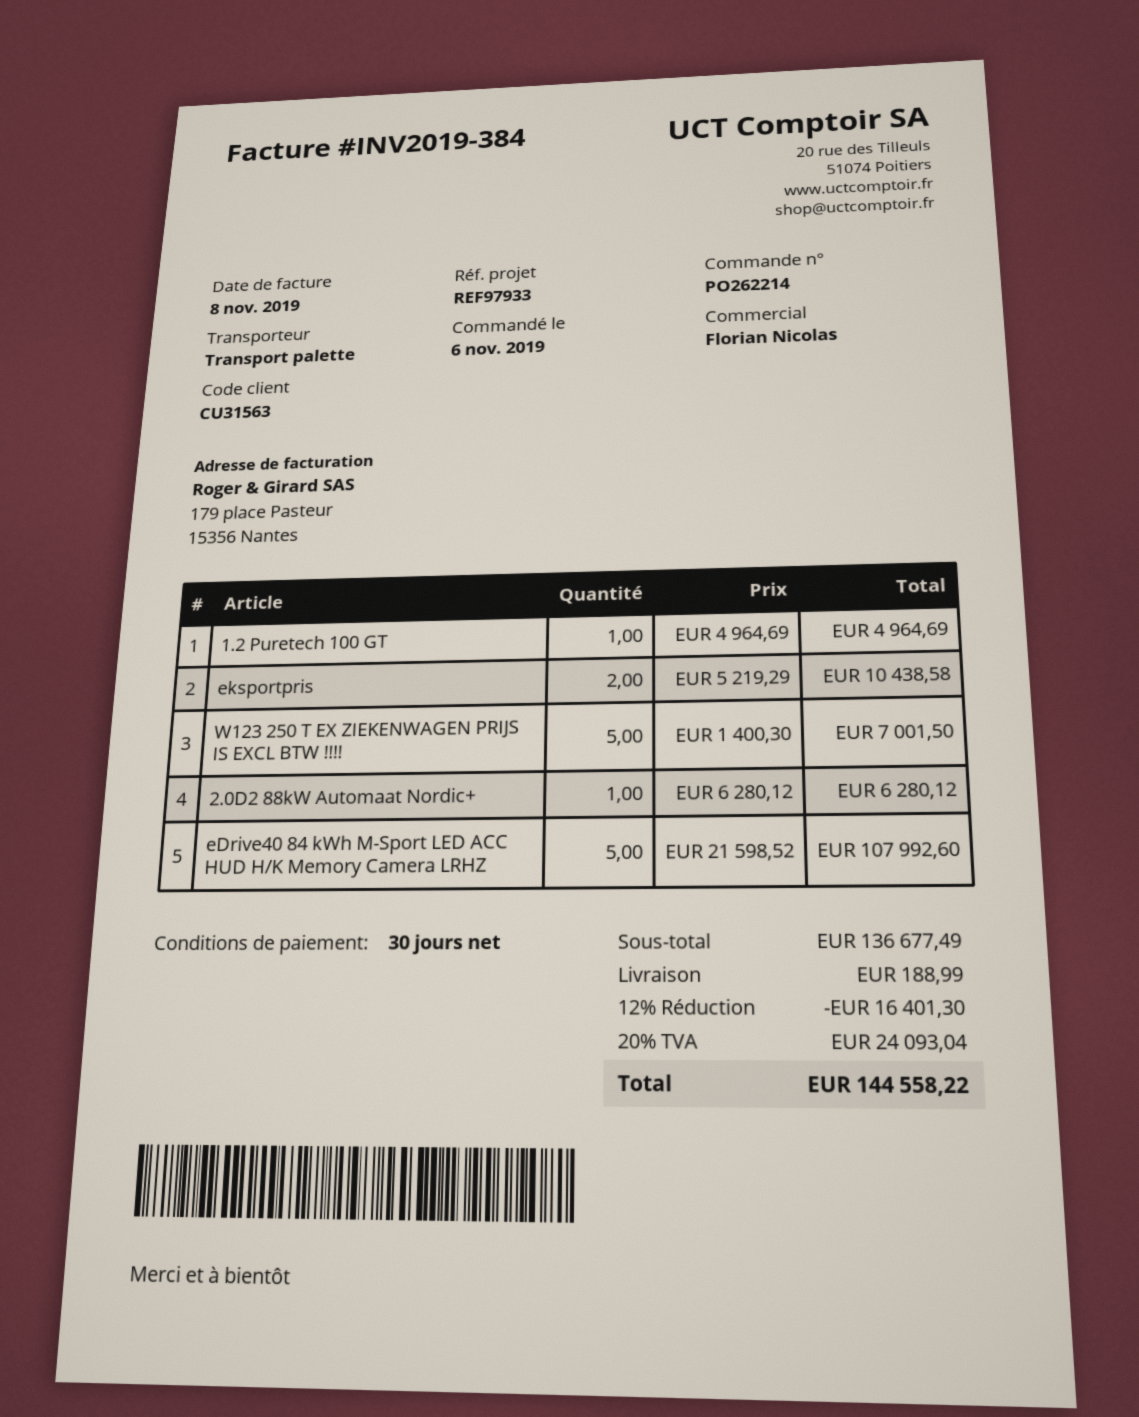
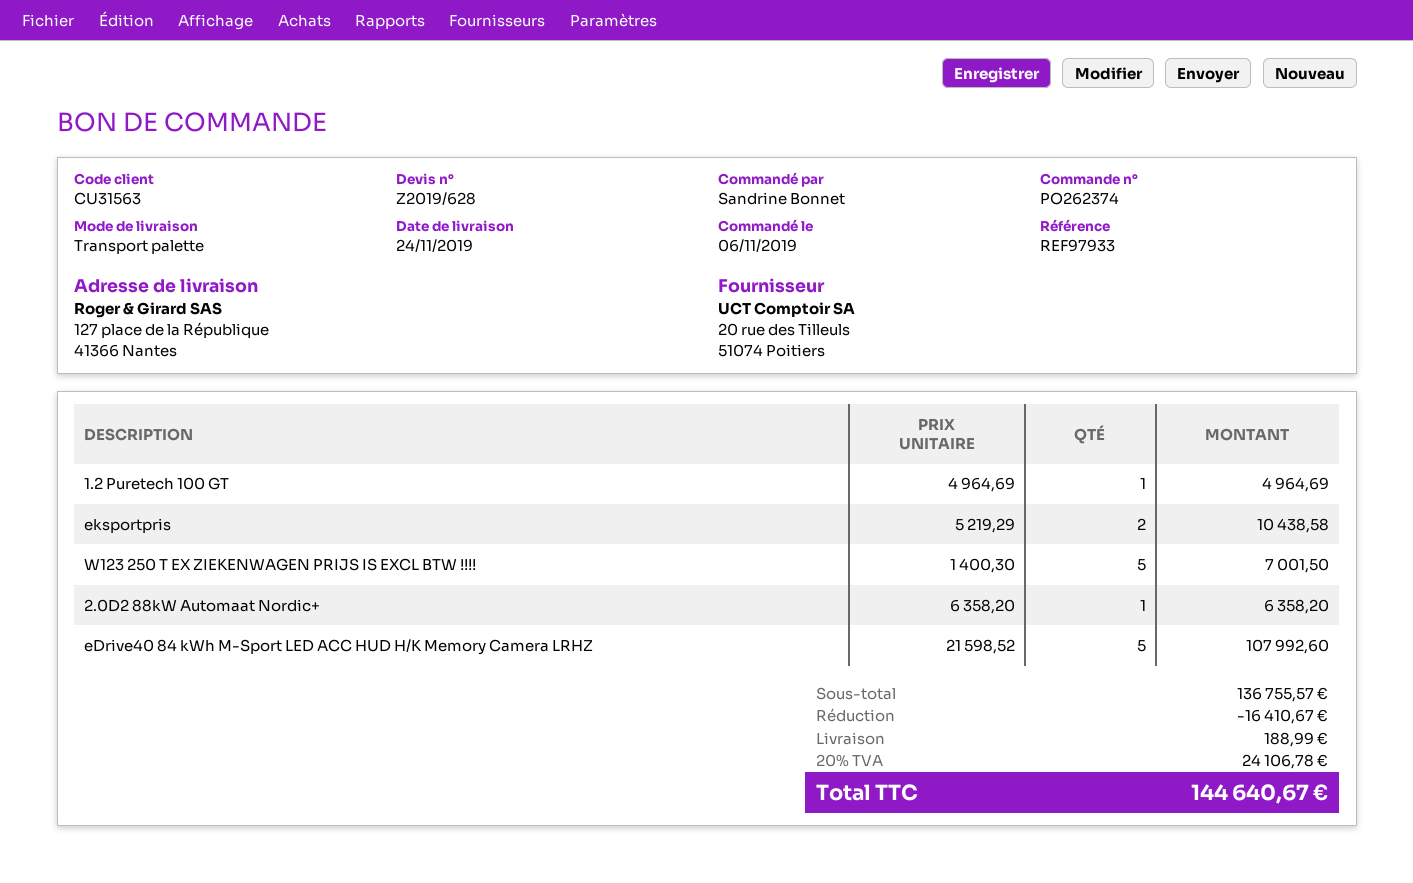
order number: PO262214 -> PO262374
2.0D2 88kW Automaat Nordic+: 1 x 6280.12 = 6280.12 -> 1 x 6358.20 = 6358.20
subtotal: 136677.49 -> 136755.57
discount: 16401.30 -> 16410.67
tax: 20% = 24093.04 -> 20% = 24106.78
total: 144558.22 -> 144640.67

